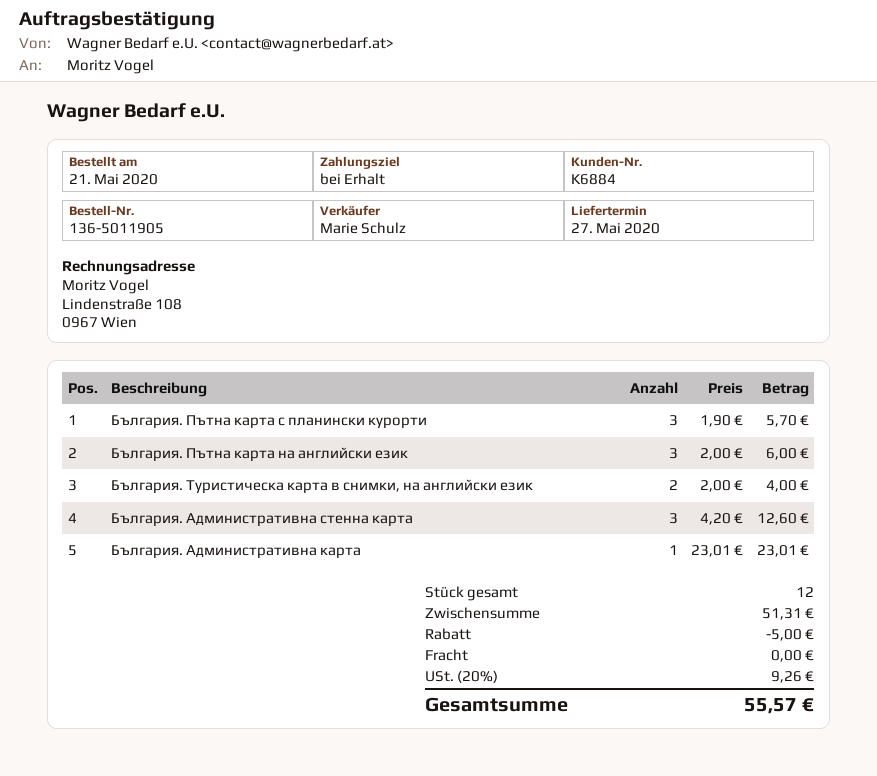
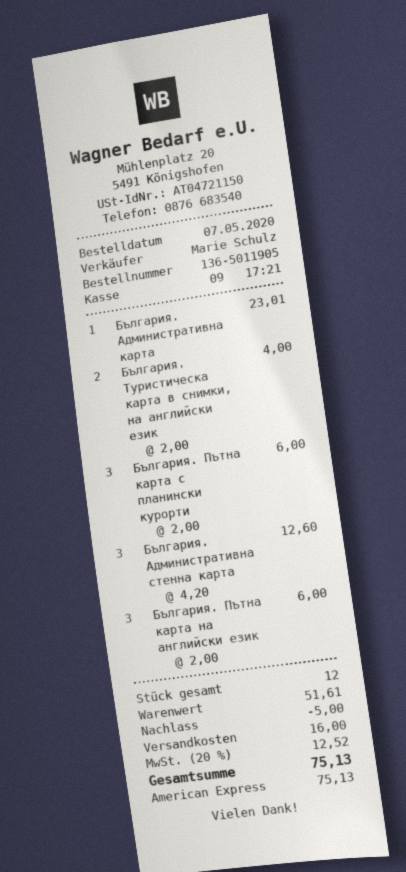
order date: 2020-05-21 -> 2020-05-07
България. Пътна карта с планински курорти: 3 x 1.90 = 5.70 -> 3 x 2.00 = 6.00
subtotal: 51.31 -> 51.61
shipping: 0.00 -> 16.00
tax: 20% = 9.26 -> 20% = 12.52
total: 55.57 -> 75.13

